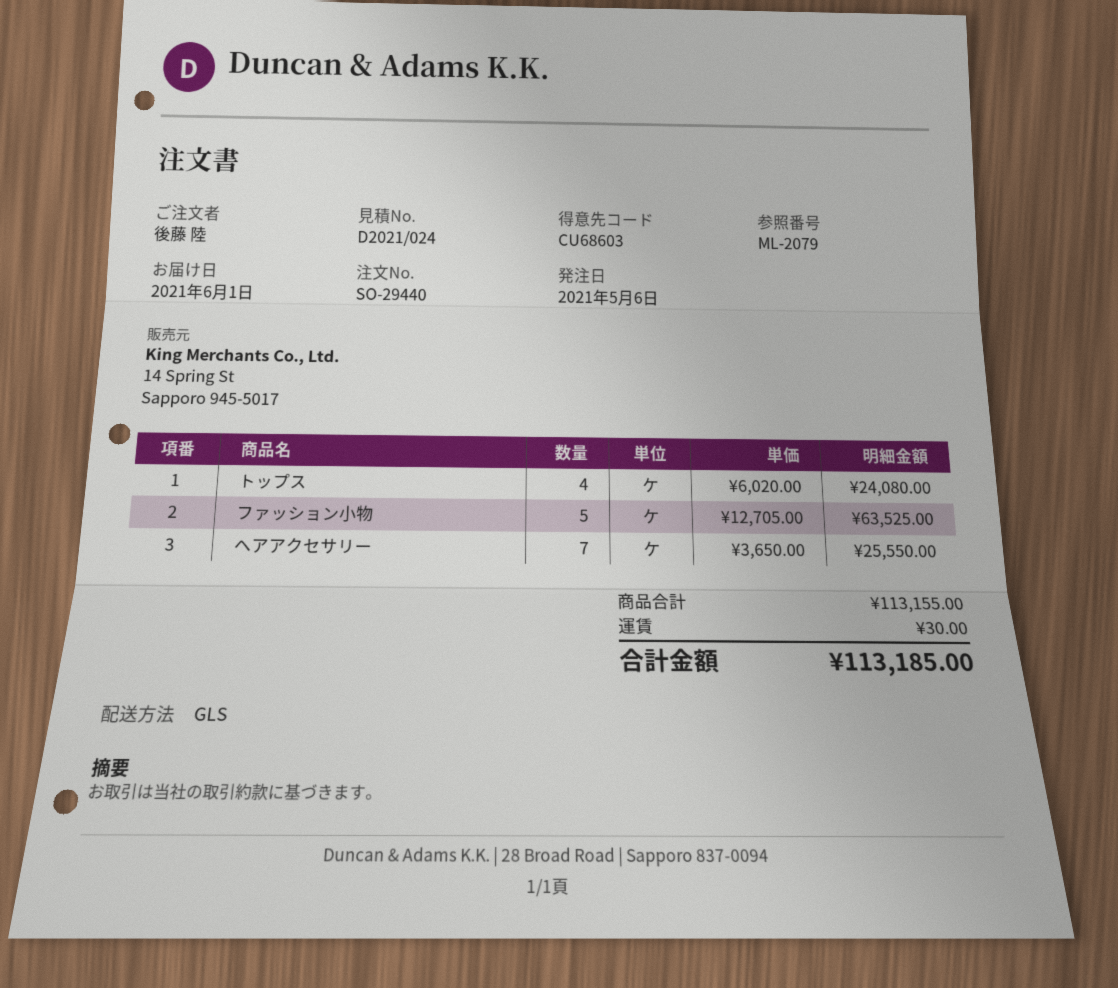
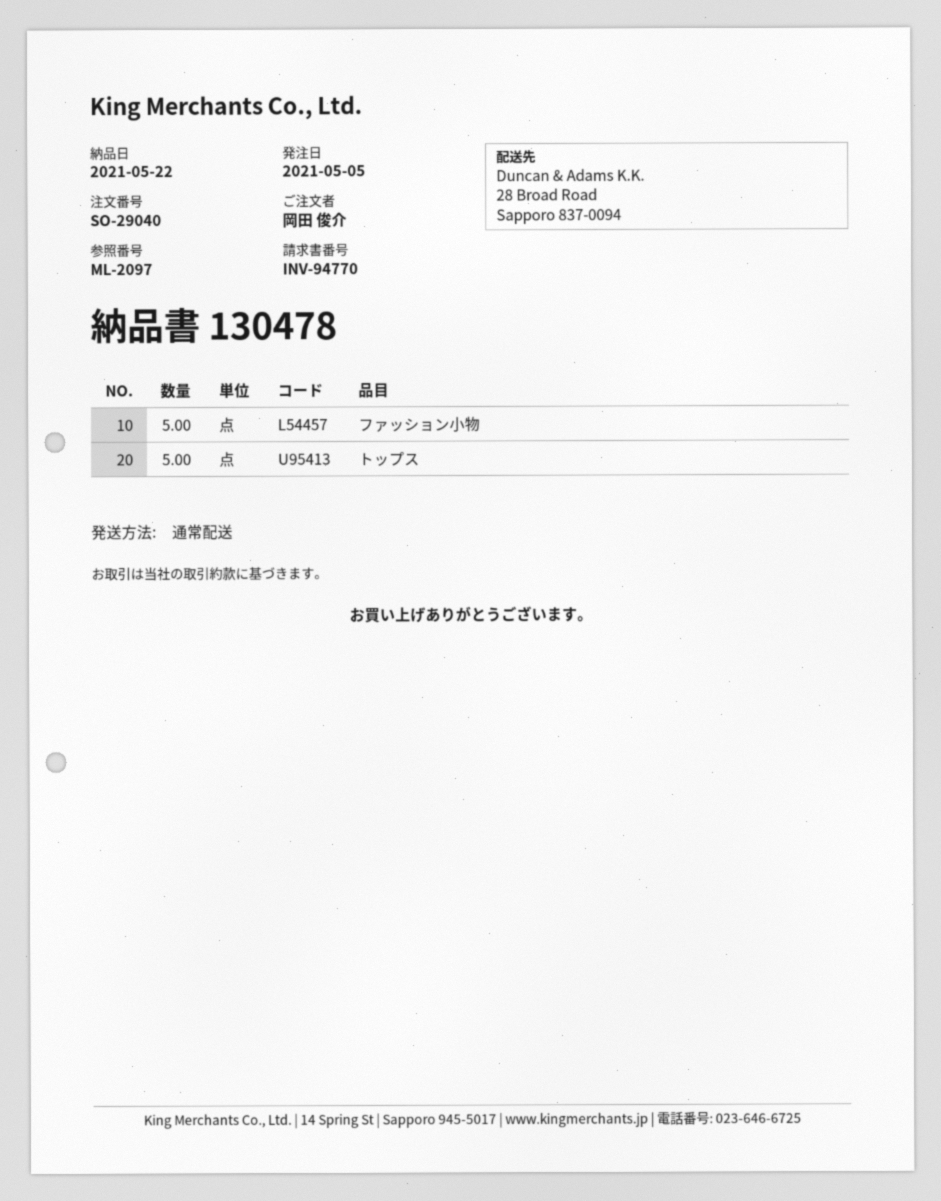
order number: SO-29440 -> SO-29040
order date: 2021-05-06 -> 2021-05-05
delivery date: 2021-06-01 -> 2021-05-22
reference: ML-2079 -> ML-2097
ordered by: 後藤 陸 -> 岡田 俊介
shipping method: GLS -> standard
トップス: 4 -> 5
ヘアアクセサリー: 7 -> none

